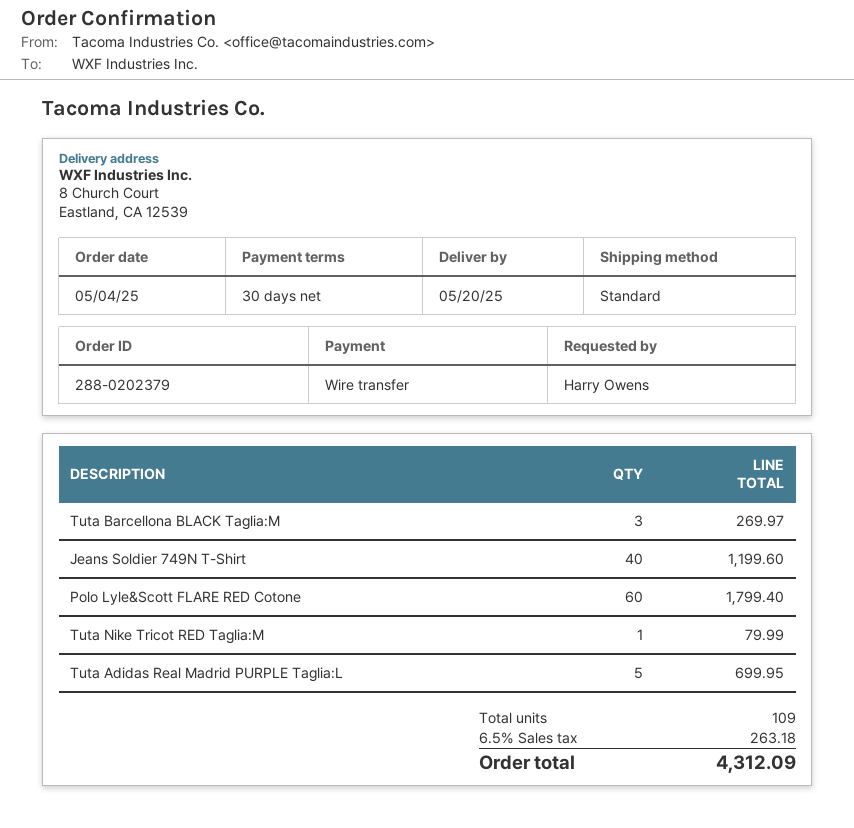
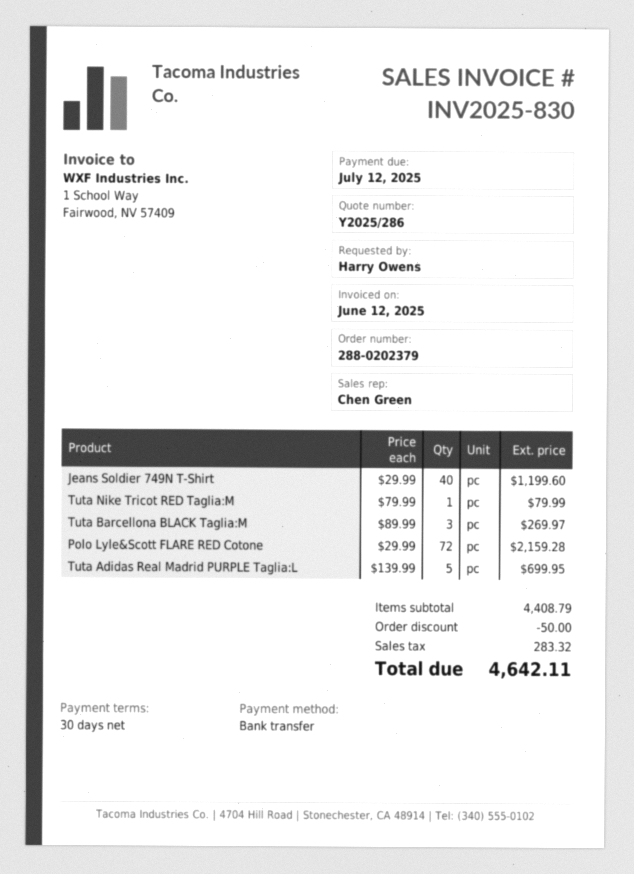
Polo Lyle&Scott FLARE RED Cotone: 60 for 1799.40 -> 72 for 2159.28
discount: none -> 50.00
tax: 263.18 -> 283.32
total: 4312.09 -> 4642.11

